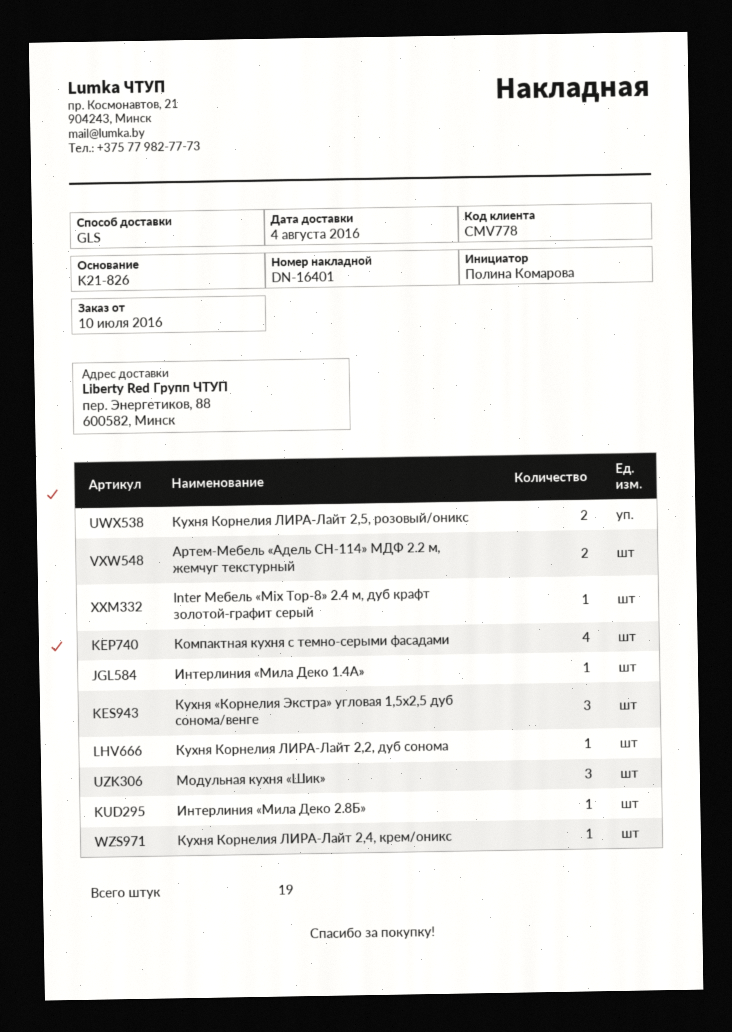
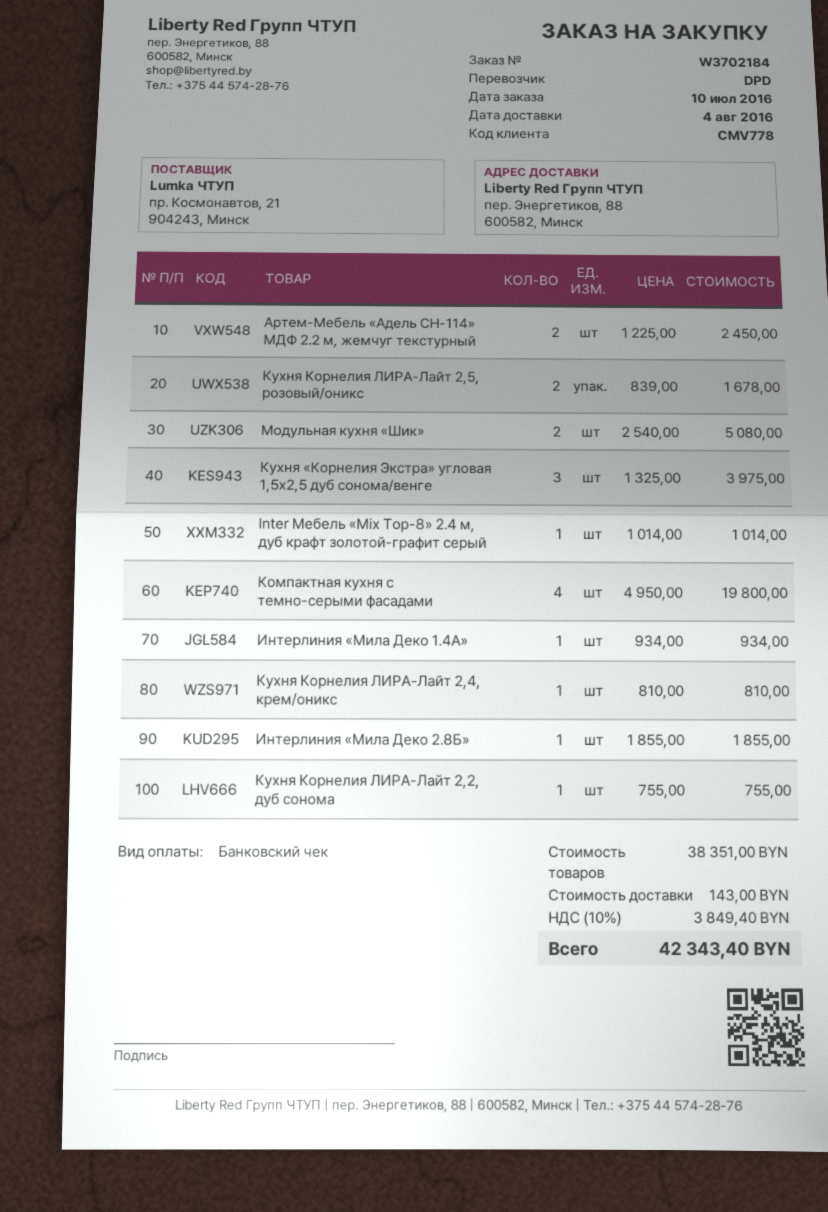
shipping method: GLS -> DPD
Модульная кухня «Шик»: 3 -> 2

